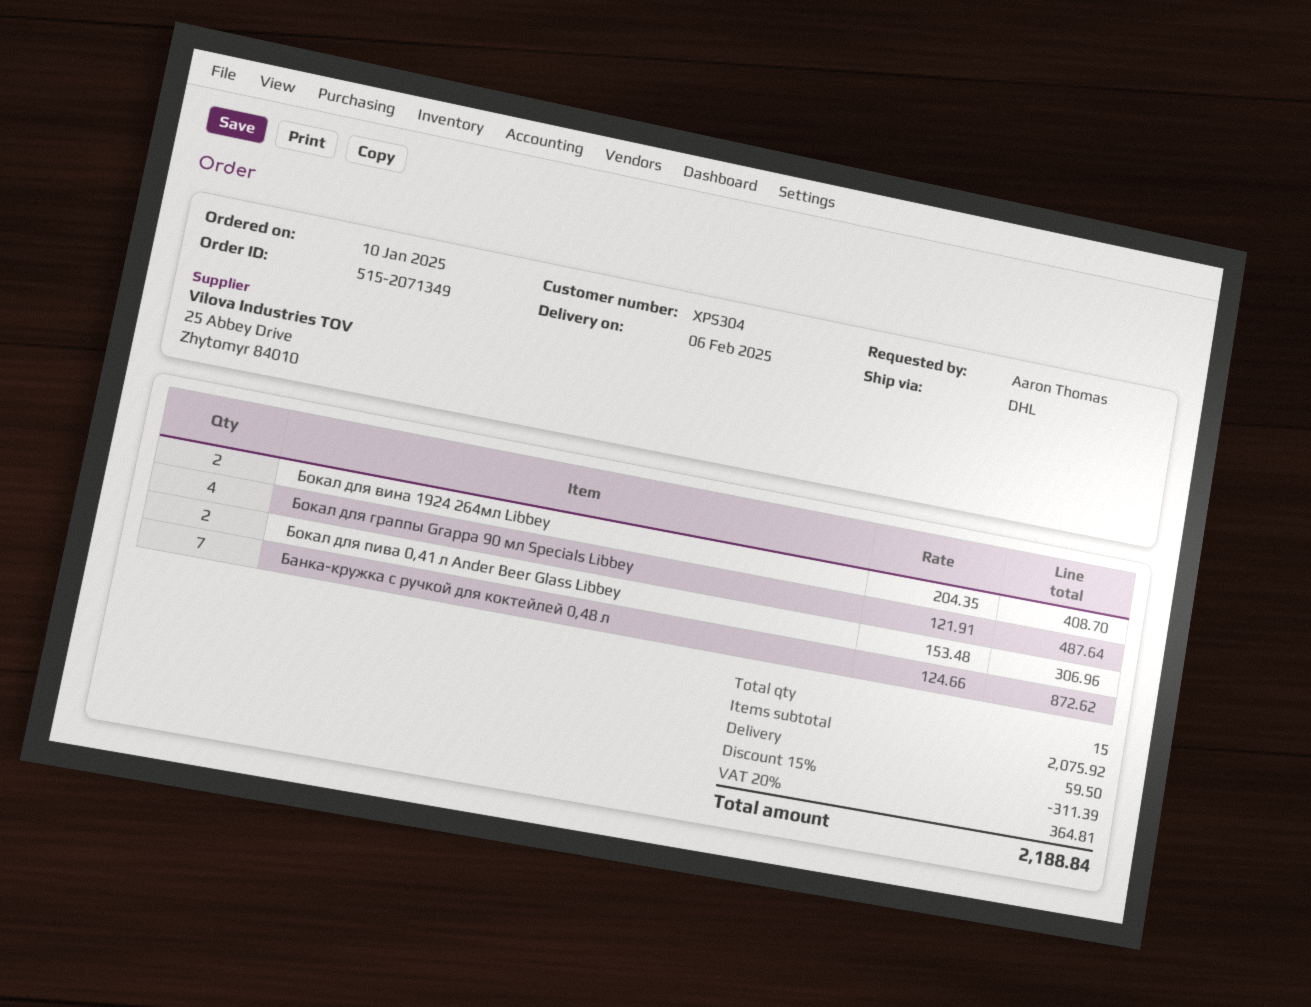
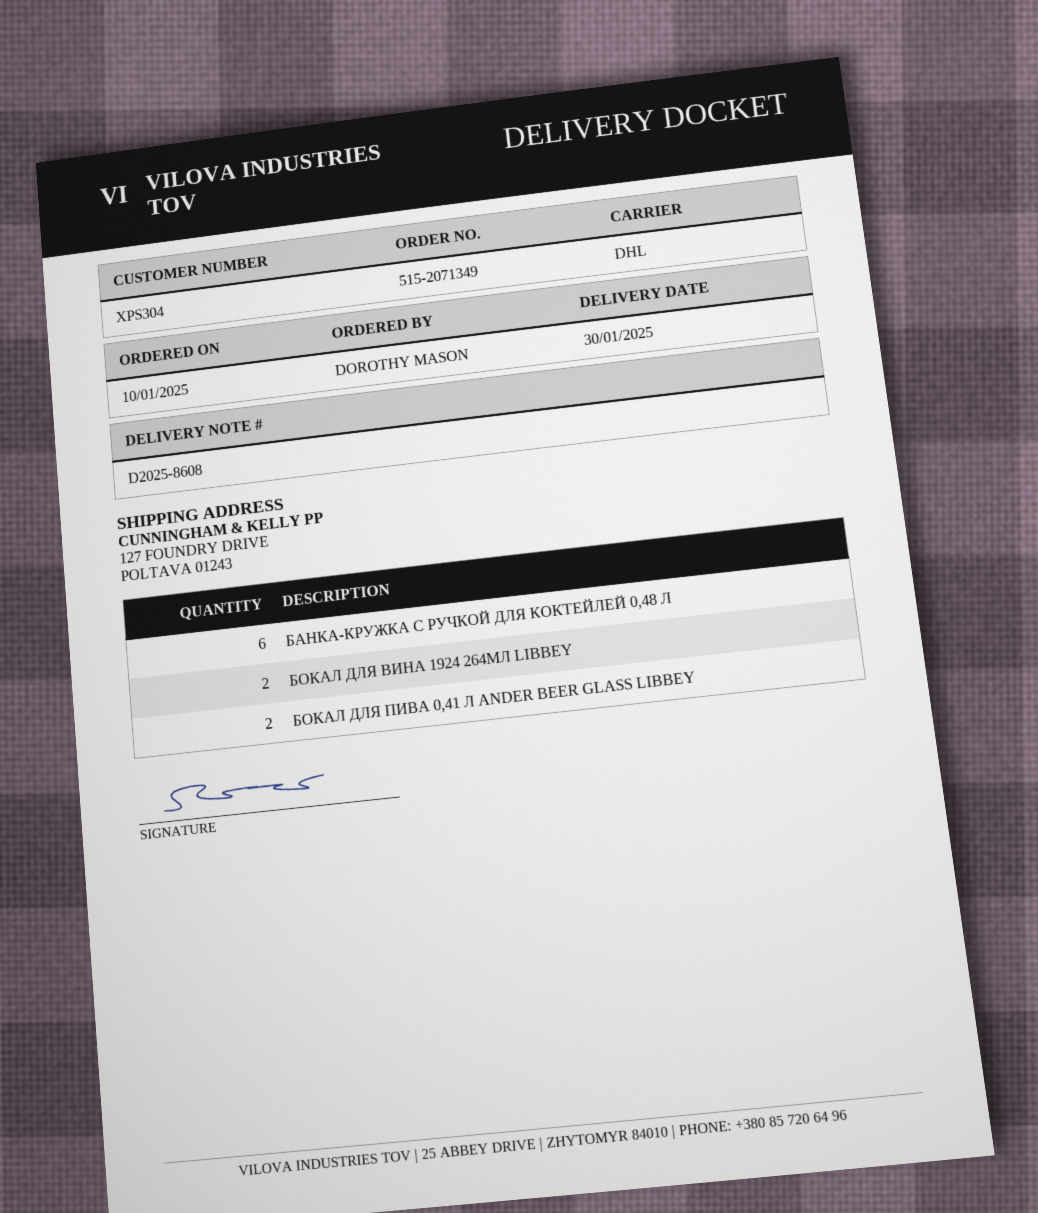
delivery date: 2025-02-06 -> 2025-01-30
ordered by: Aaron Thomas -> DOROTHY MASON
Бокал для граппы Grappa 90 мл Specials Libbey: 4 -> none
Банка-кружка c ручкой для коктейлей 0,48 л: 7 -> 6

